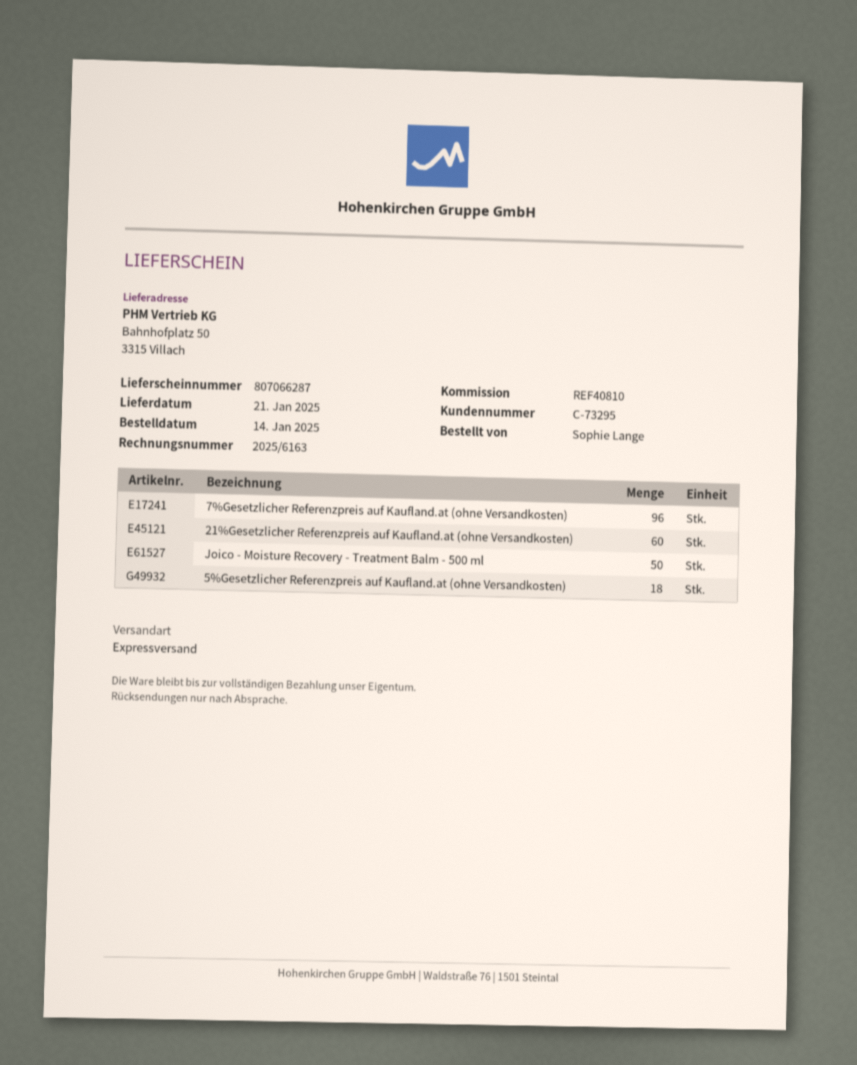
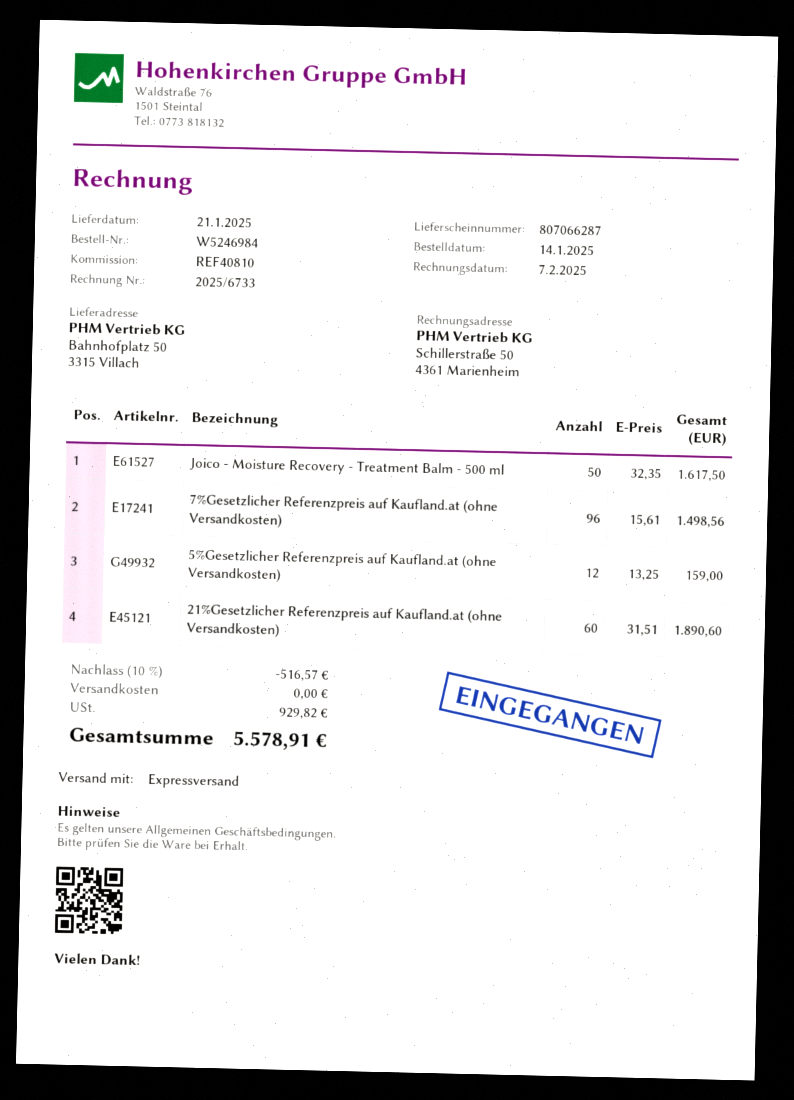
invoice number: 2025/6163 -> 2025/6733
5%Gesetzlicher Referenzpreis auf Kaufland.at (ohne Versandkosten): 18 -> 12

